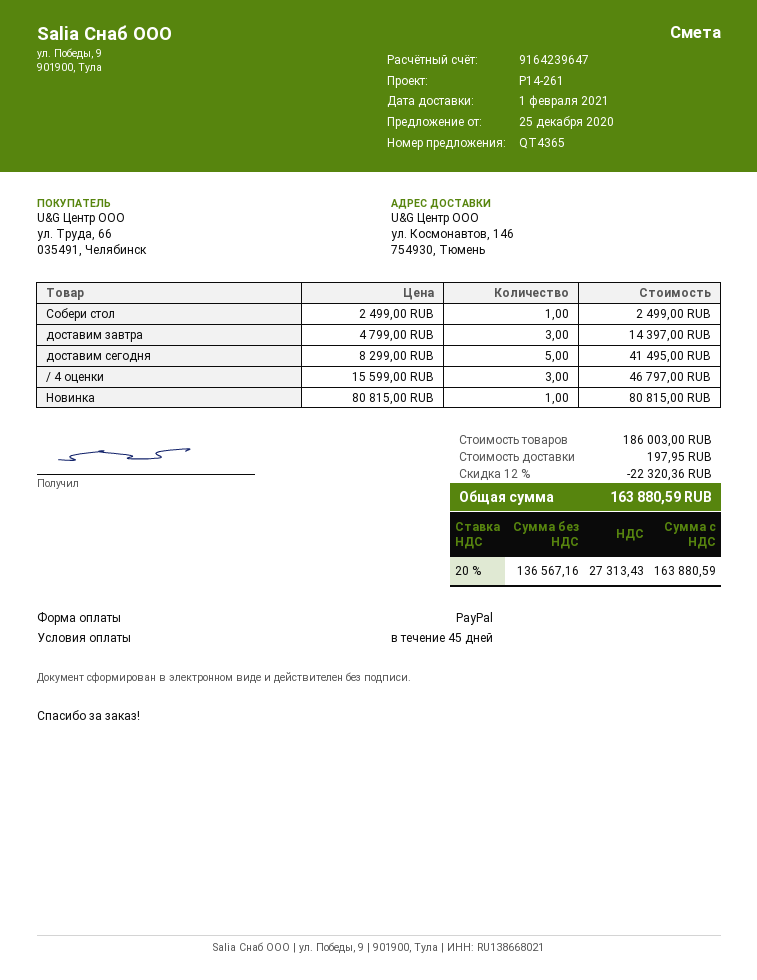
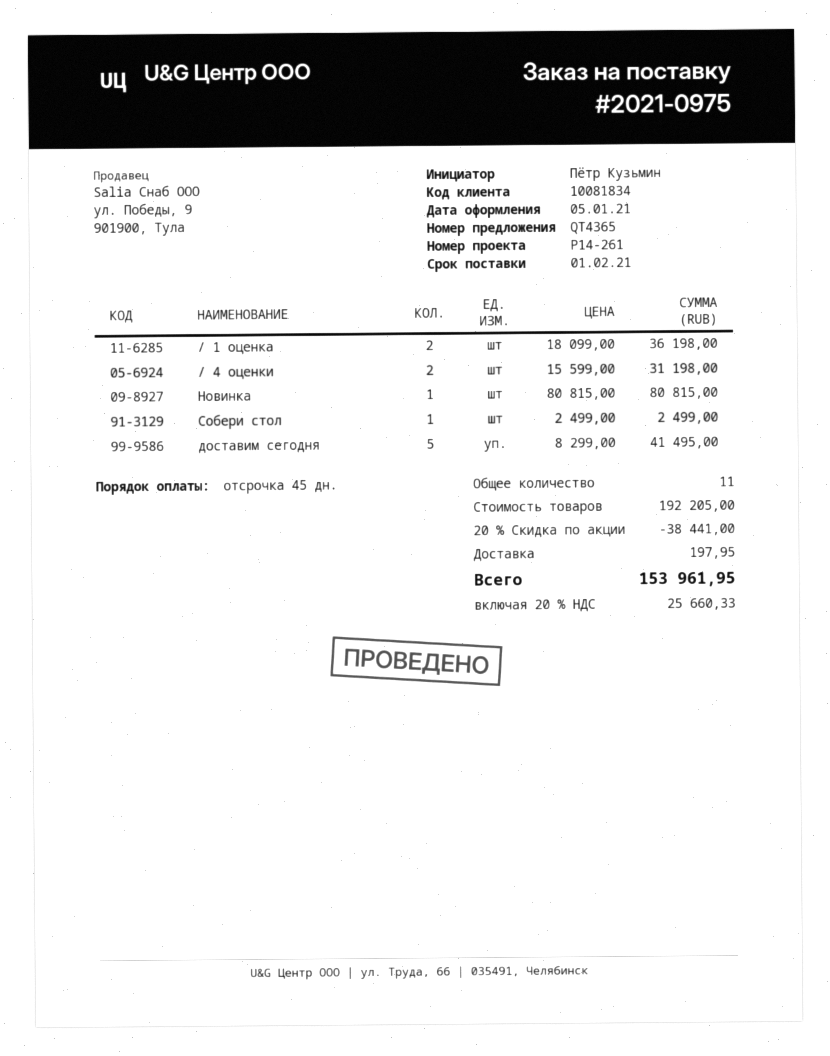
доставим завтра: 3 x 4799.00 = 14397.00 -> none
/ 4 оценки: 3 x 15599.00 = 46797.00 -> 2 x 15599.00 = 31198.00
/ 1 оценка: none -> 2 x 18099.00 = 36198.00
subtotal: 186003.00 -> 192205.00
discount: 12% = 22320.36 -> 20% = 38441.00
tax: 20% = 27313.43 -> 20% = 25660.33
total: 163880.59 -> 153961.95

